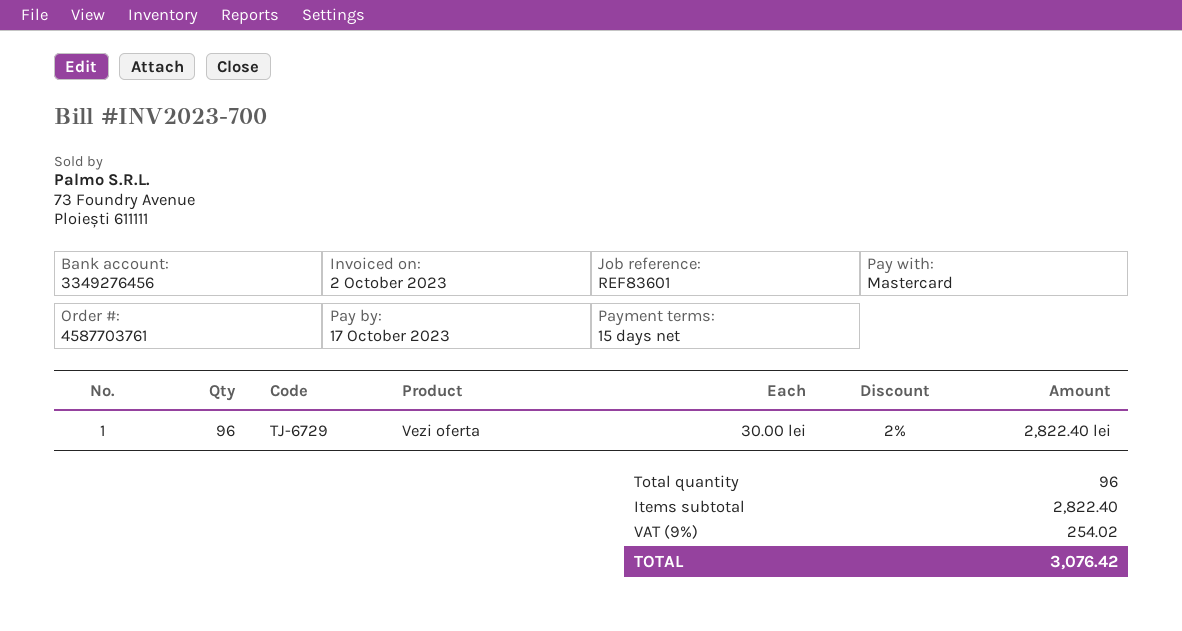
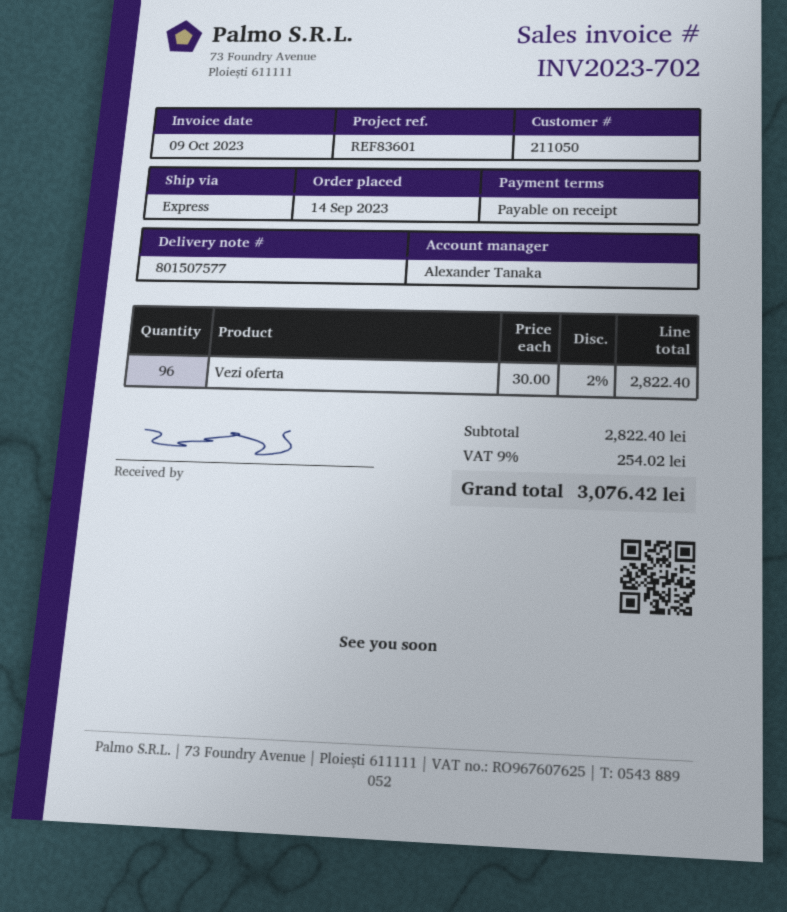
invoice number: INV2023-700 -> INV2023-702
invoice date: 2023-10-02 -> 2023-10-09
payment terms: 15 days -> on receipt

